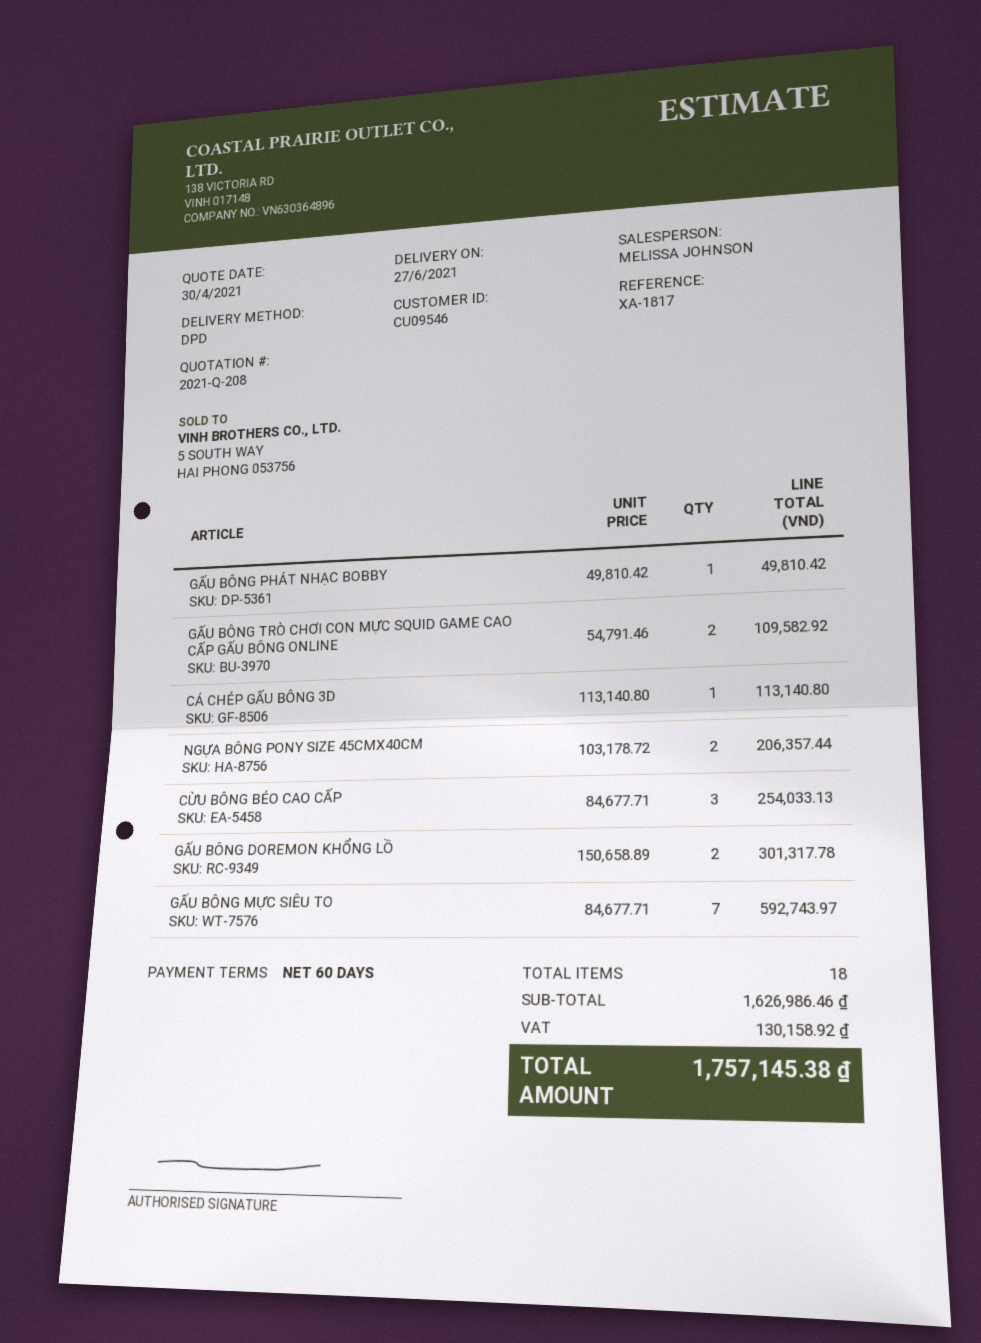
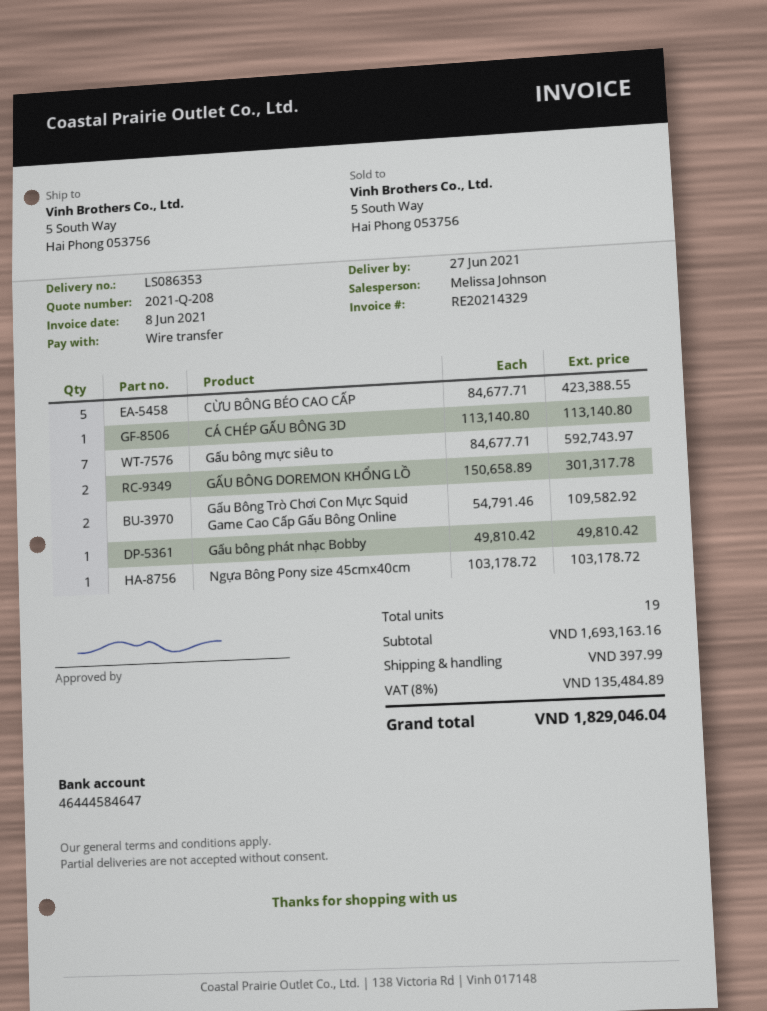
NGỰA BÔNG PONY SIZE 45CMX40CM: 2 x 103178.72 = 206357.44 -> 1 x 103178.72 = 103178.72
CỪU BÔNG BÉO CAO CẤP: 3 x 84677.71 = 254033.13 -> 5 x 84677.71 = 423388.55
total quantity: 18 -> 19
subtotal: 1626986.46 -> 1693163.16
shipping: none -> 397.99
tax: 130158.92 -> 135484.89
total: 1757145.38 -> 1829046.04

